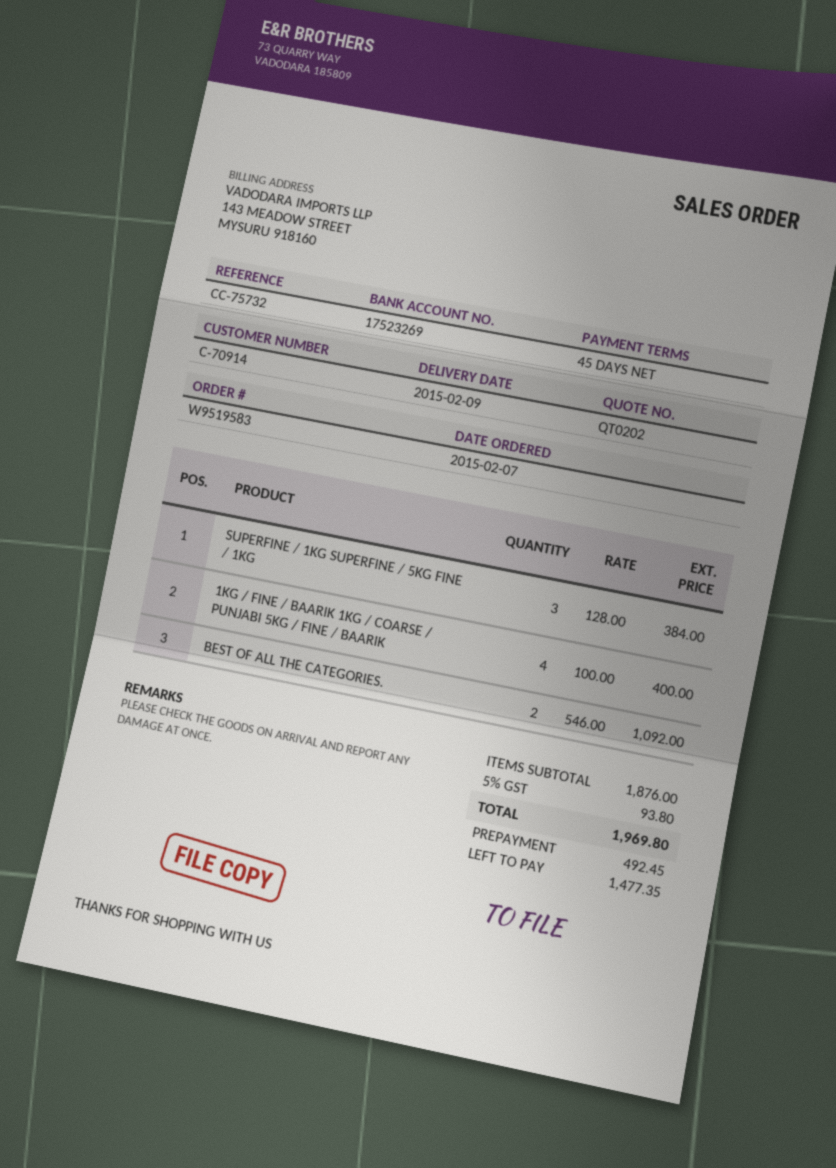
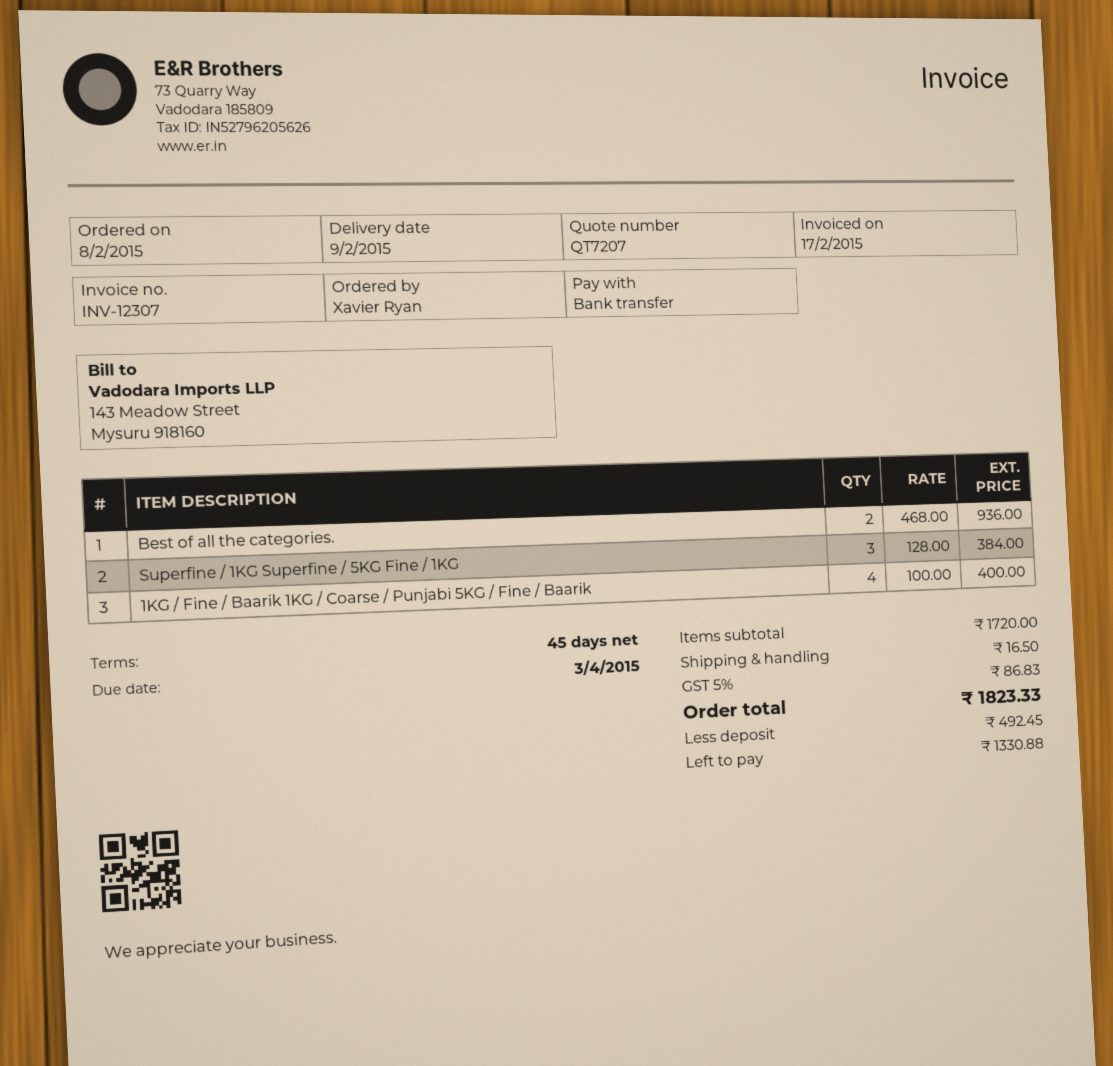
quote number: QT0202 -> QT7207
order date: 2015-02-07 -> 2015-02-08
BEST OF ALL THE CATEGORIES.: 2 x 546.00 = 1092.00 -> 2 x 468.00 = 936.00
subtotal: 1876.00 -> 1720.00
shipping: none -> 16.50
tax: 5% = 93.80 -> 5% = 86.83
total: 1969.80 -> 1823.33
balance: 1477.35 -> 1330.88

